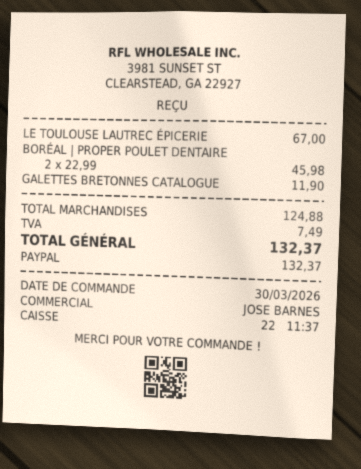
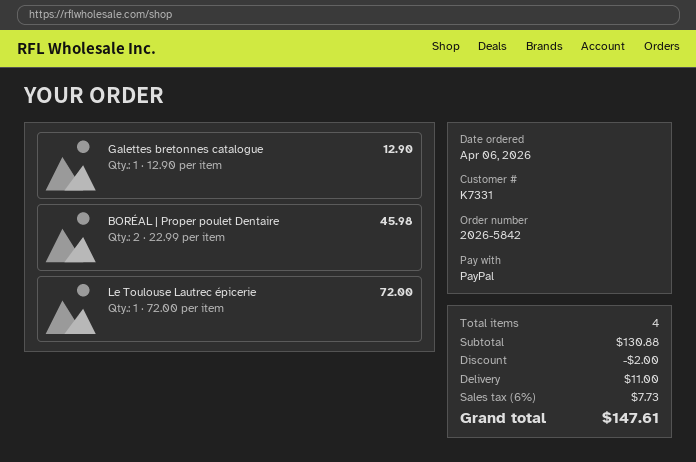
order date: 2026-03-30 -> 2026-04-06
LE TOULOUSE LAUTREC ÉPICERIE: 1 x 67.00 = 67.00 -> 1 x 72.00 = 72.00
GALETTES BRETONNES CATALOGUE: 1 x 11.90 = 11.90 -> 1 x 12.90 = 12.90
subtotal: 124.88 -> 130.88
discount: none -> 2.00
shipping: none -> 11.00
tax: 7.49 -> 7.73
total: 132.37 -> 147.61

